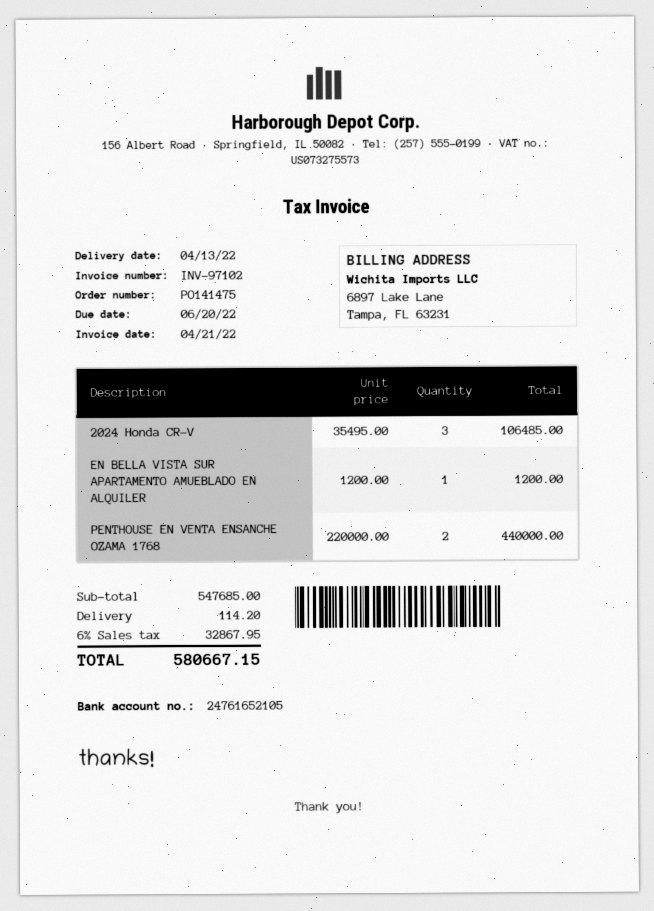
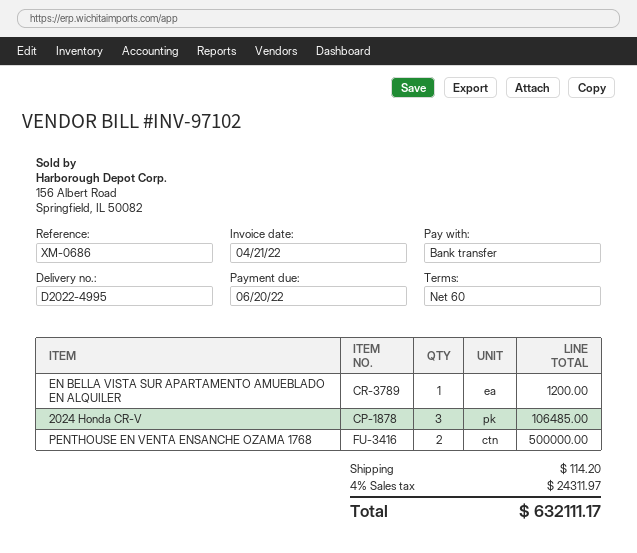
PENTHOUSE EN VENTA ENSANCHE OZAMA 1768: 2 for 440000.00 -> 2 for 500000.00
tax: 6% = 32867.95 -> 4% = 24311.97
total: 580667.15 -> 632111.17

